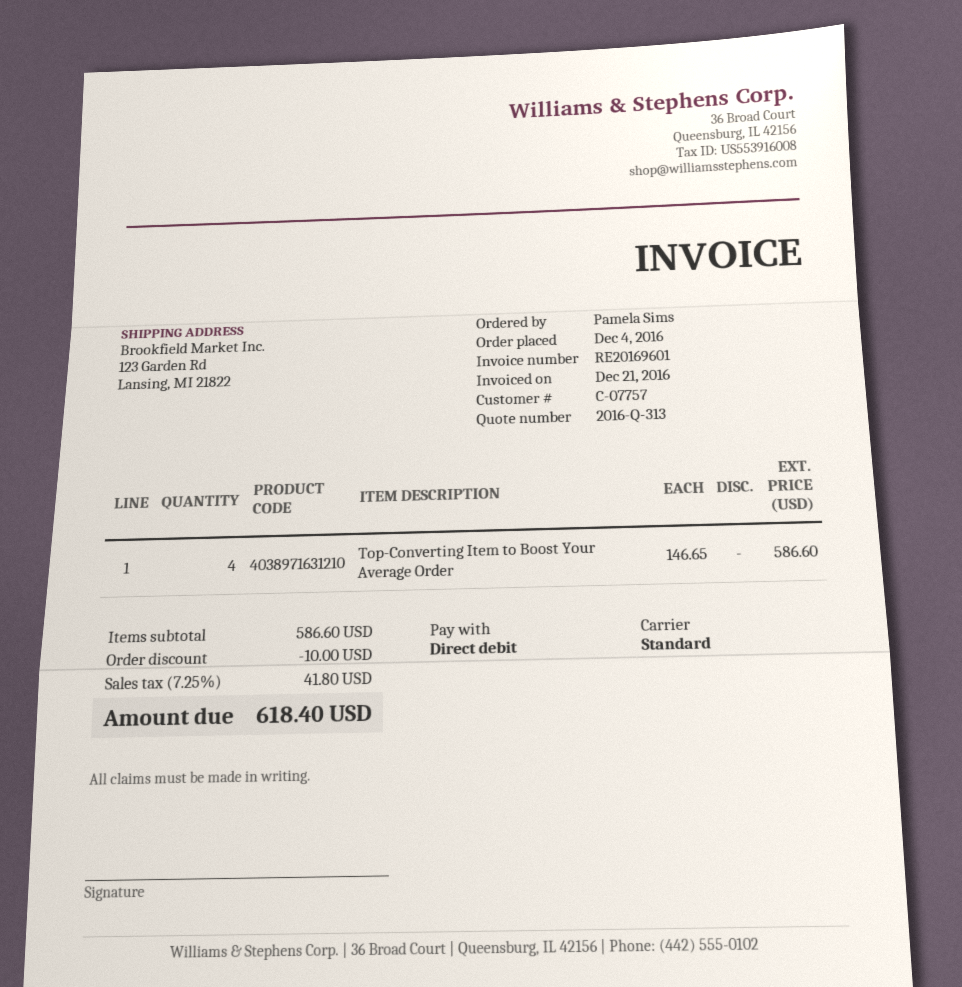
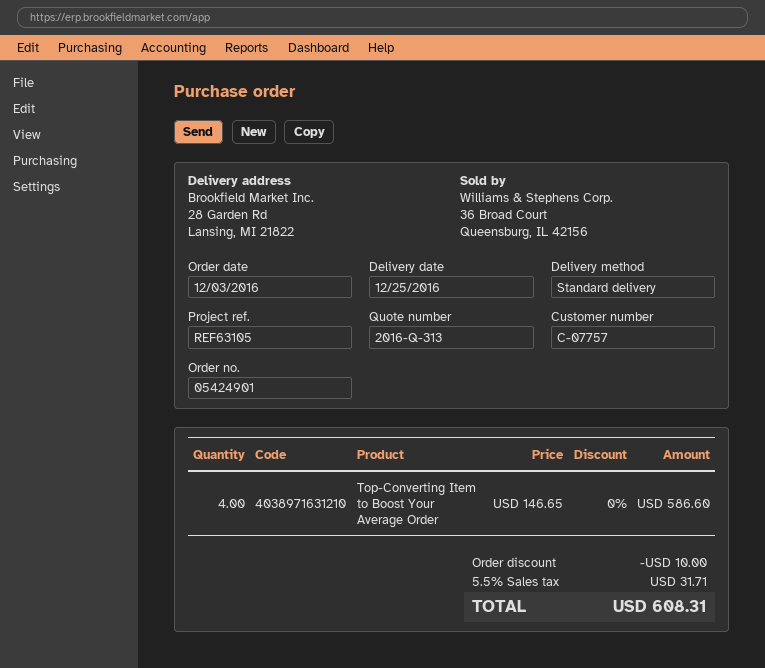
order date: 2016-12-04 -> 2016-12-03
ship to: 123 Garden Rd, Lansing, MI 21822 -> 28 Garden Rd, Lansing, MI 21822
tax: 7.25% = 41.80 -> 5.5% = 31.71
total: 618.40 -> 608.31

